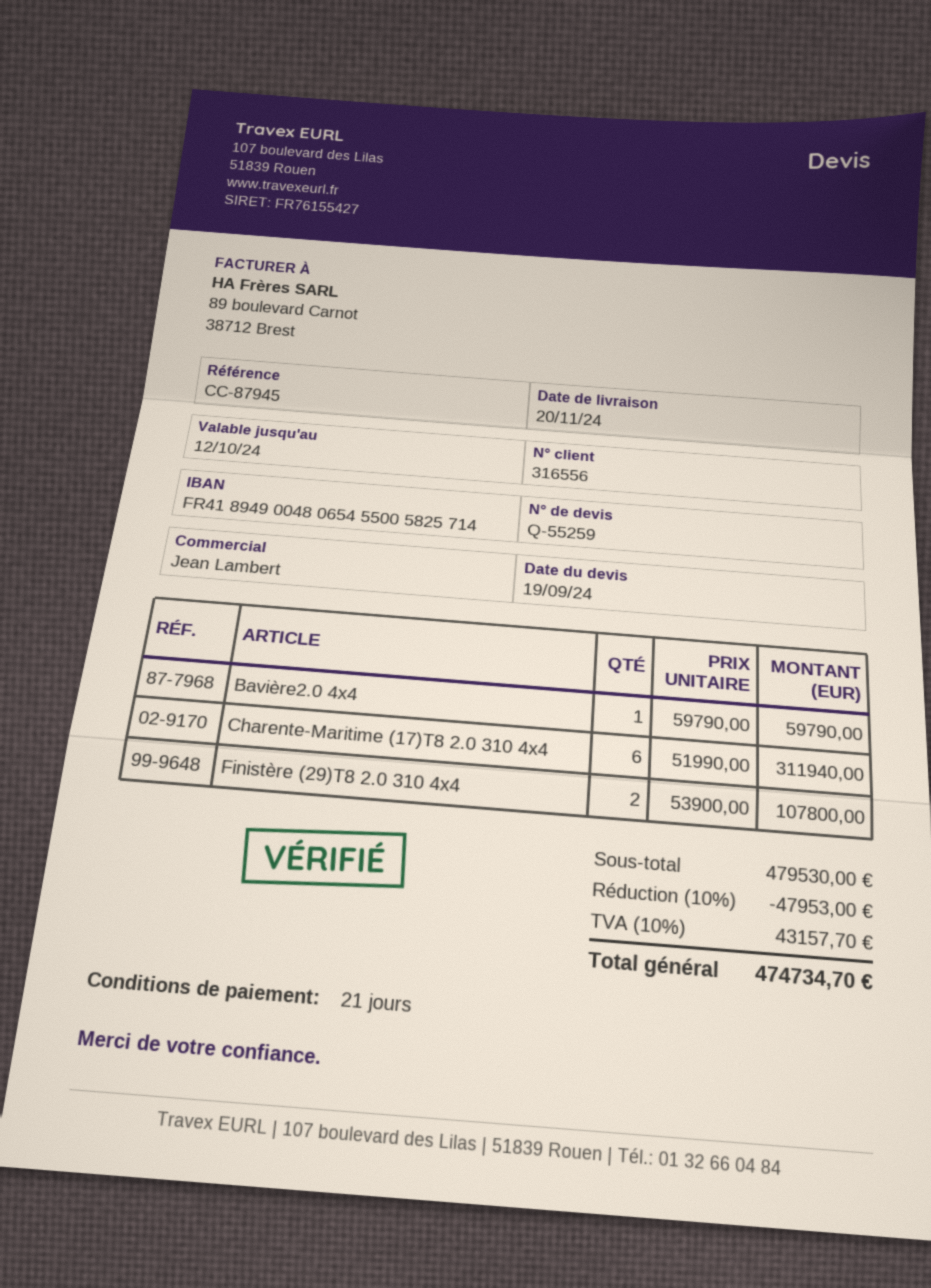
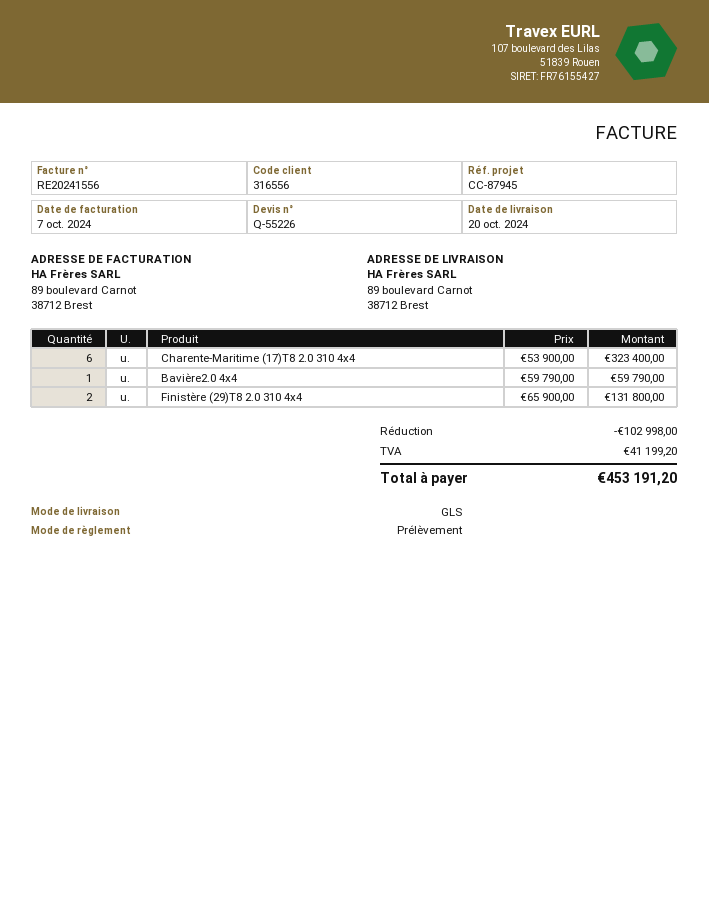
quote number: Q-55259 -> Q-55226
delivery date: 2024-11-20 -> 2024-10-20
Charente-Maritime (17)T8 2.0 310 4x4: 6 x 51990.00 = 311940.00 -> 6 x 53900.00 = 323400.00
Finistère (29)T8 2.0 310 4x4: 2 x 53900.00 = 107800.00 -> 2 x 65900.00 = 131800.00
discount: 47953.00 -> 102998.00
tax: 43157.70 -> 41199.20
total: 474734.70 -> 453191.20

